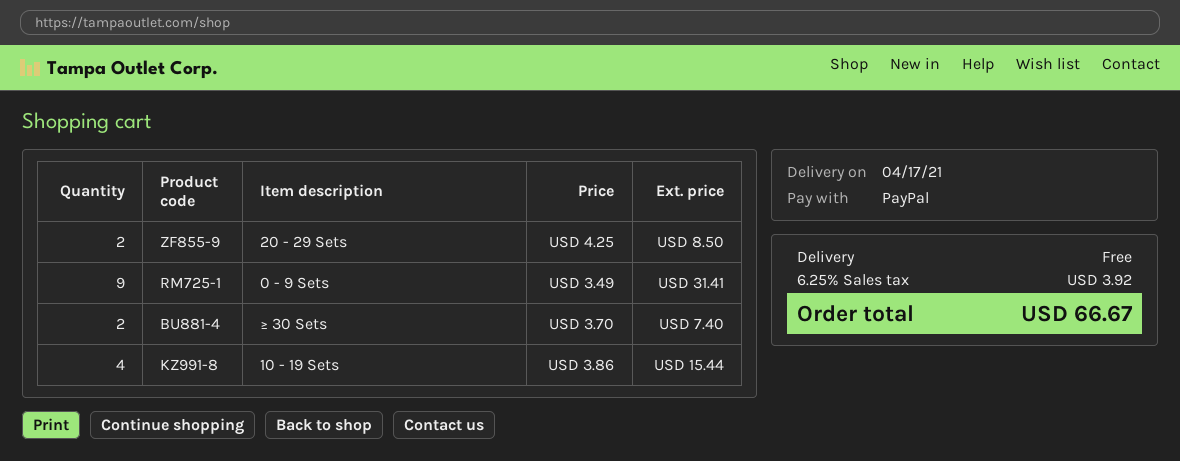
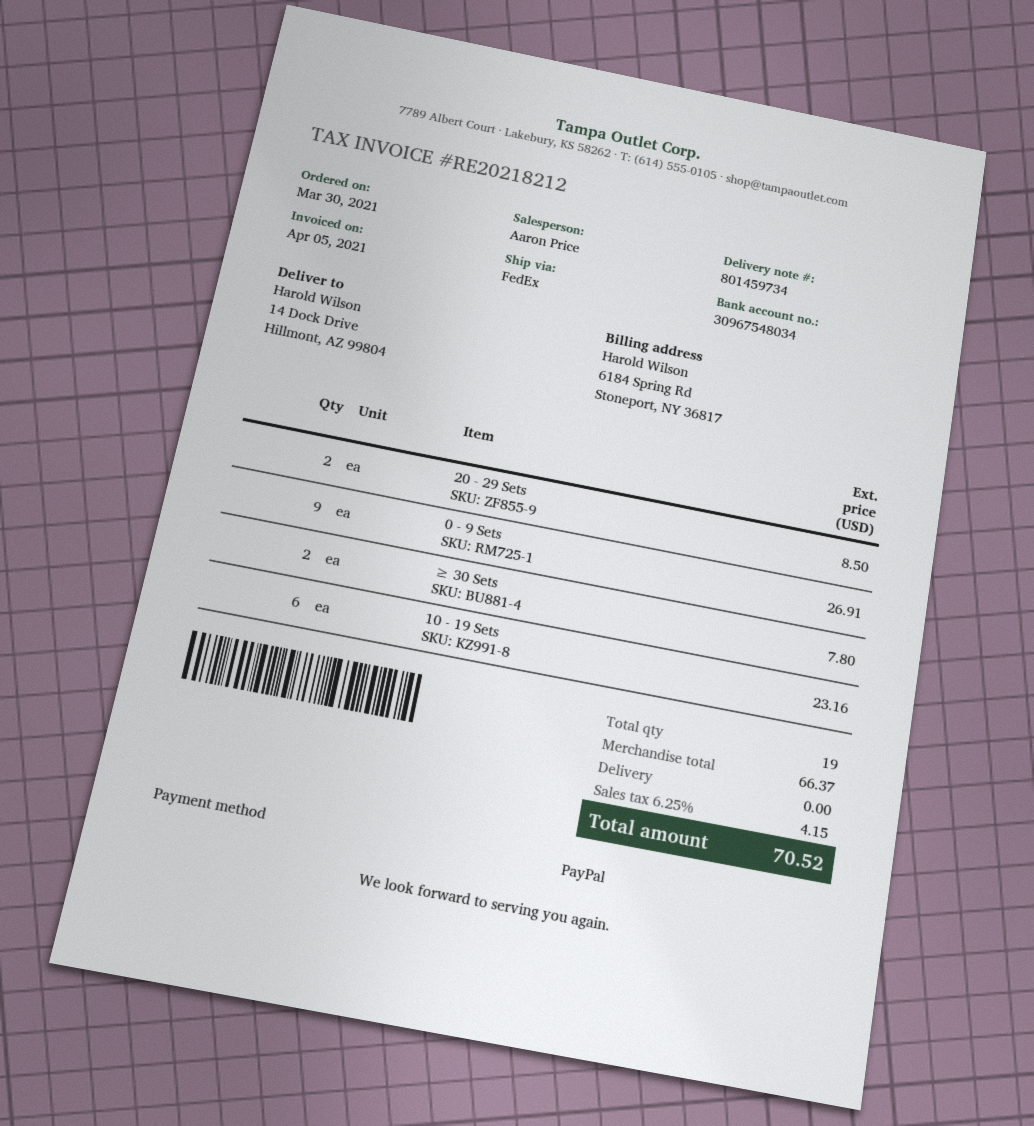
0 - 9 Sets: 9 for 31.41 -> 9 for 26.91
≥ 30 Sets: 2 for 7.40 -> 2 for 7.80
10 - 19 Sets: 4 for 15.44 -> 6 for 23.16
tax: 6.25% = 3.92 -> 6.25% = 4.15
total: 66.67 -> 70.52

